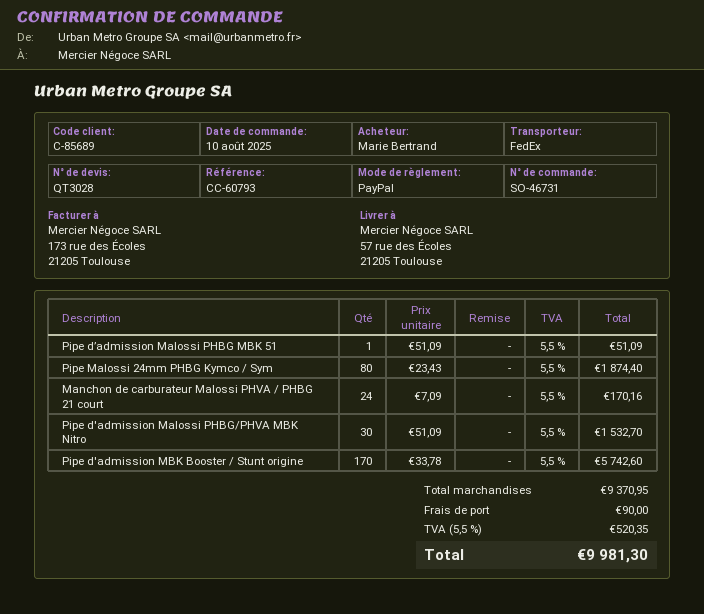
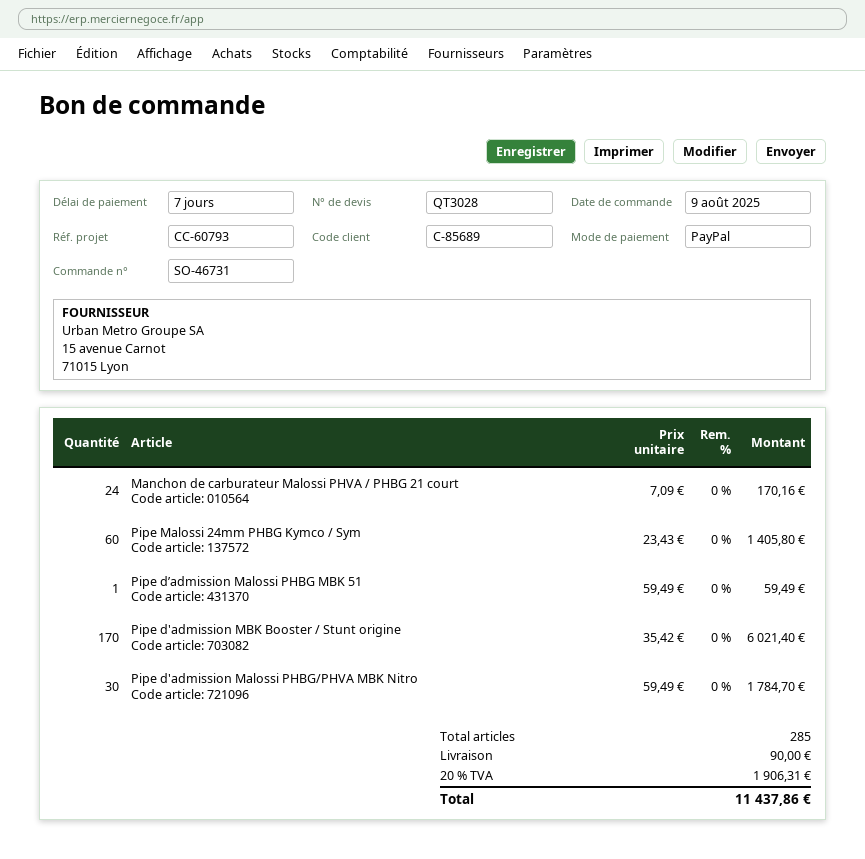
order date: 2025-08-10 -> 2025-08-09
Pipe d’admission Malossi PHBG MBK 51: 1 x 51.09 = 51.09 -> 1 x 59.49 = 59.49
Pipe Malossi 24mm PHBG Kymco / Sym: 80 x 23.43 = 1874.40 -> 60 x 23.43 = 1405.80
Pipe d'admission Malossi PHBG/PHVA MBK Nitro: 30 x 51.09 = 1532.70 -> 30 x 59.49 = 1784.70
Pipe d'admission MBK Booster / Stunt origine: 170 x 33.78 = 5742.60 -> 170 x 35.42 = 6021.40
tax: 5.5% = 520.35 -> 20% = 1906.31
total: 9981.30 -> 11437.86

